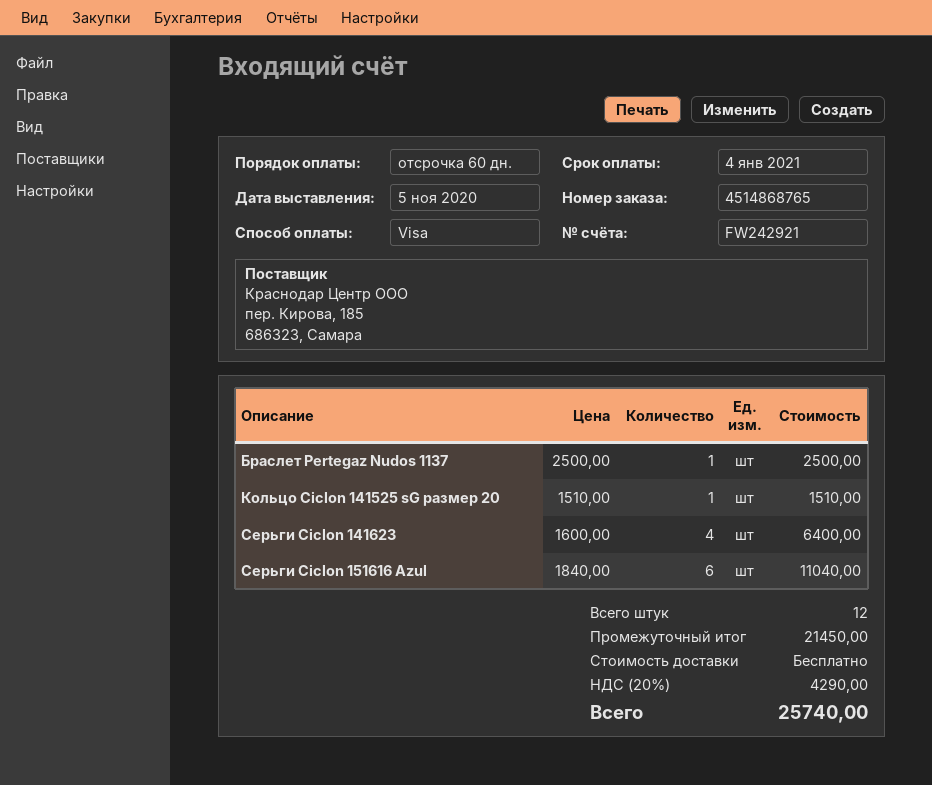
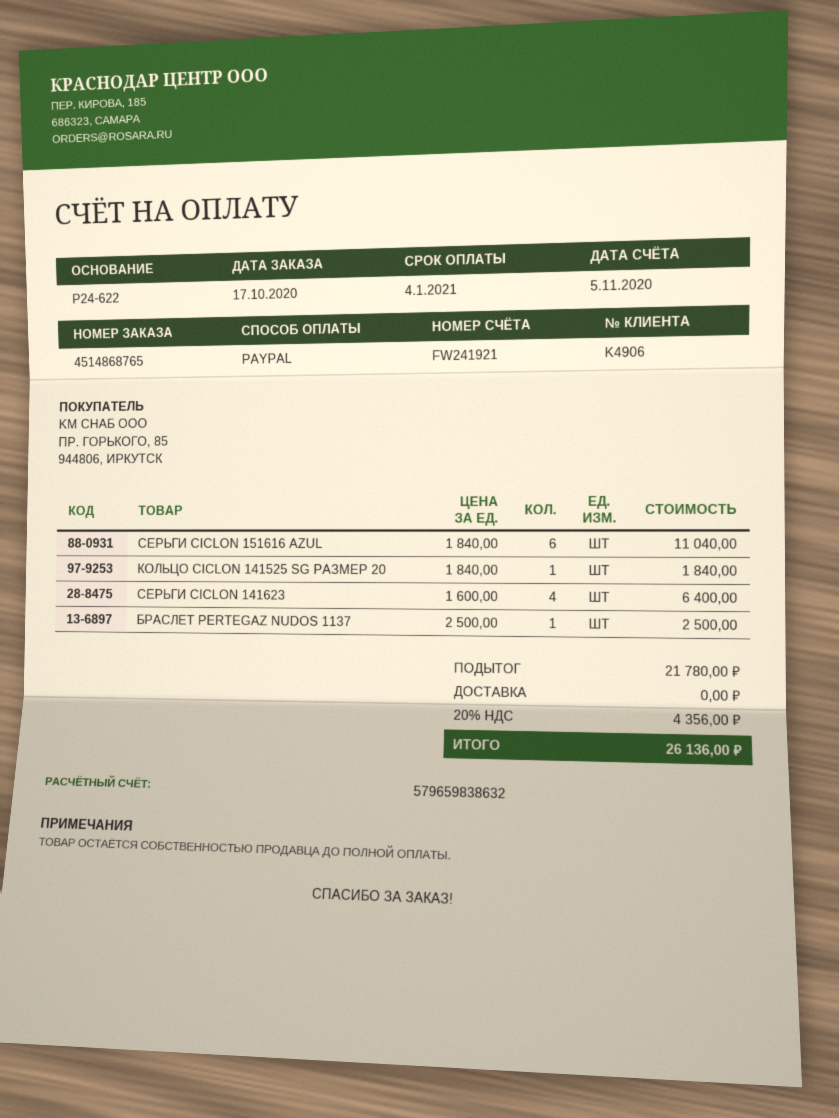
invoice number: FW242921 -> FW241921
payment method: Visa -> PayPal
Кольцо Ciclon 141525 sG размер 20: 1 x 1510.00 = 1510.00 -> 1 x 1840.00 = 1840.00
subtotal: 21450.00 -> 21780.00
tax: 20% = 4290.00 -> 20% = 4356.00
total: 25740.00 -> 26136.00

